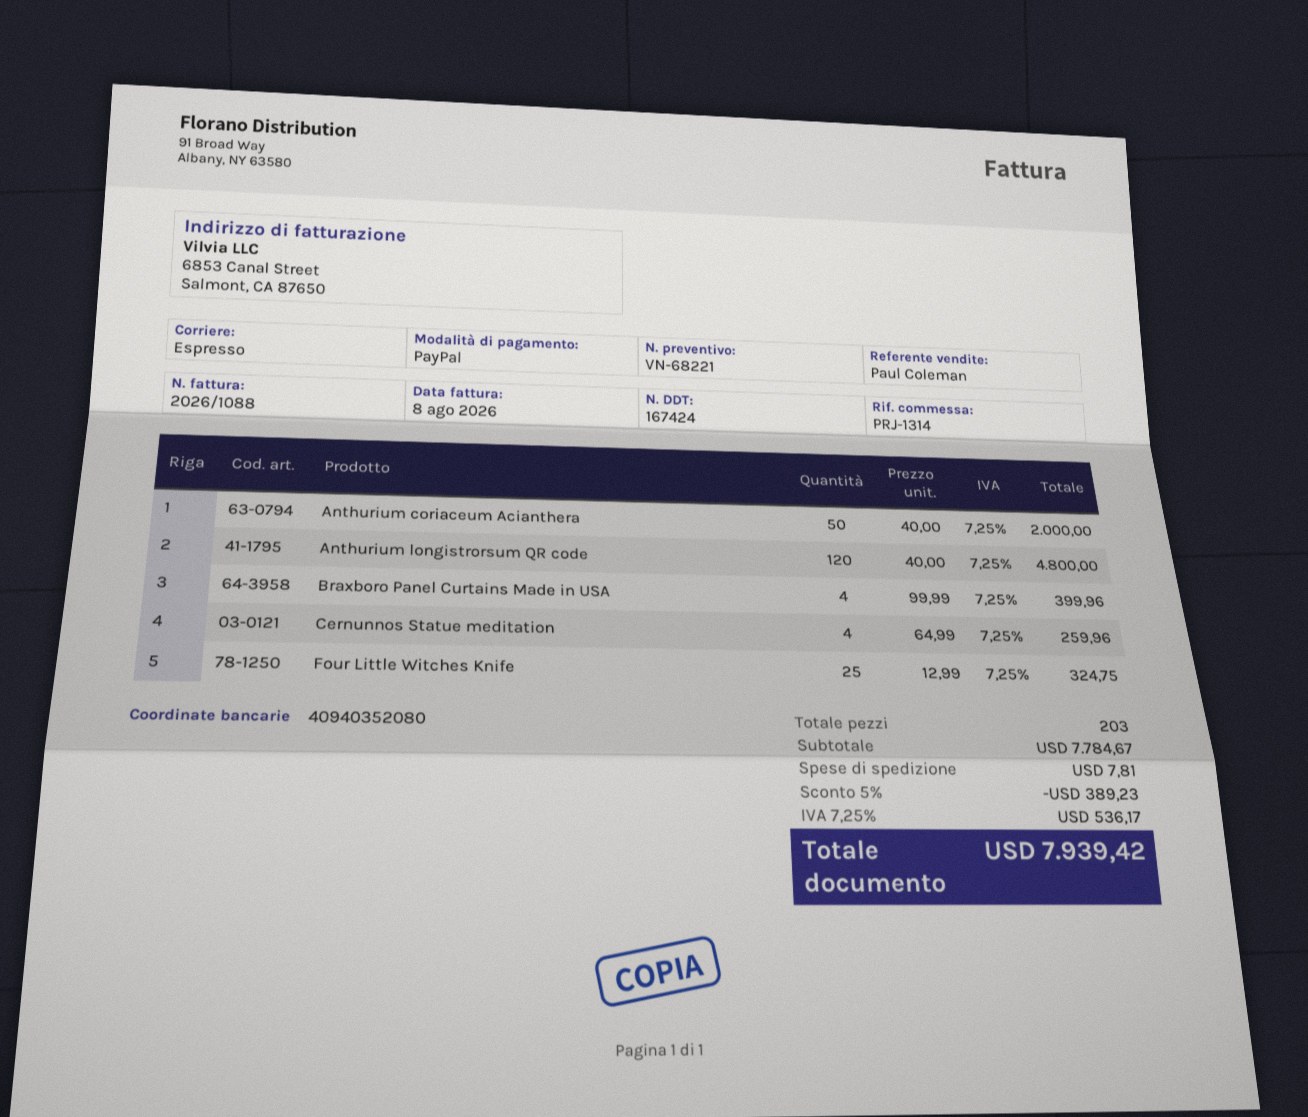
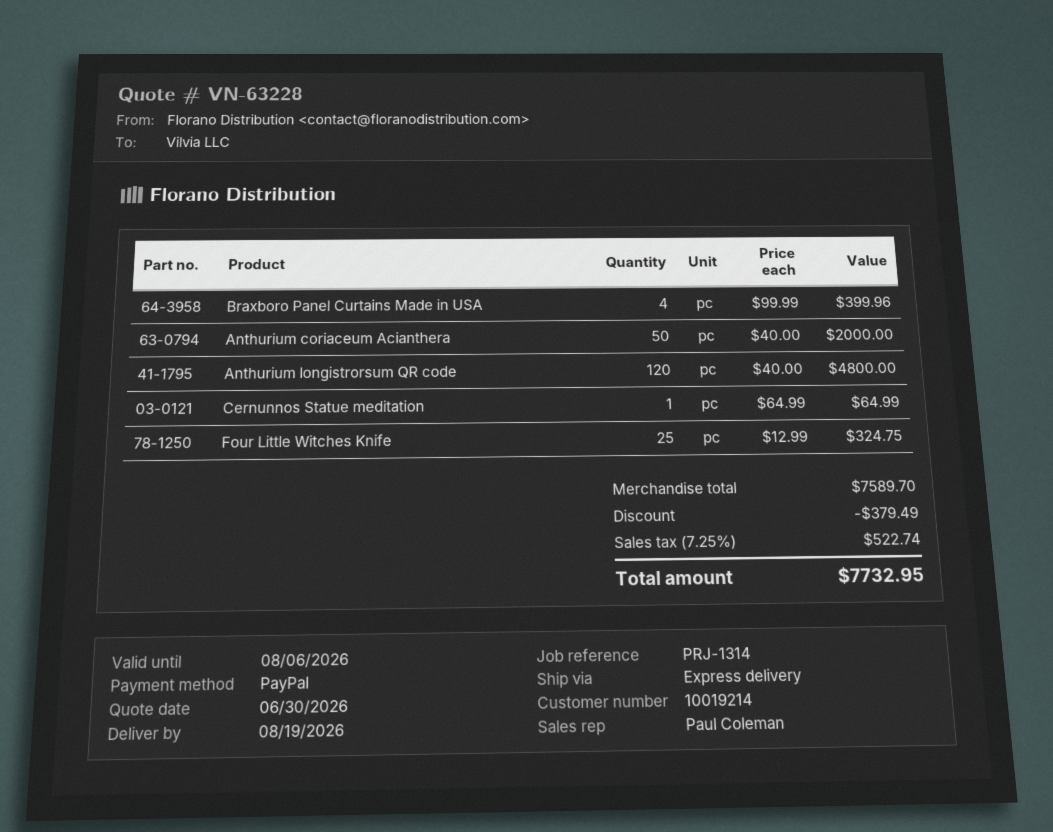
quote number: VN-68221 -> VN-63228
Cernunnos Statue meditation: 4 x 64.99 = 259.96 -> 1 x 64.99 = 64.99
subtotal: 7784.67 -> 7589.70
discount: 389.23 -> 379.49
shipping: 7.81 -> none
tax: 7.25% = 536.17 -> 7.25% = 522.74
total: 7939.42 -> 7732.95

